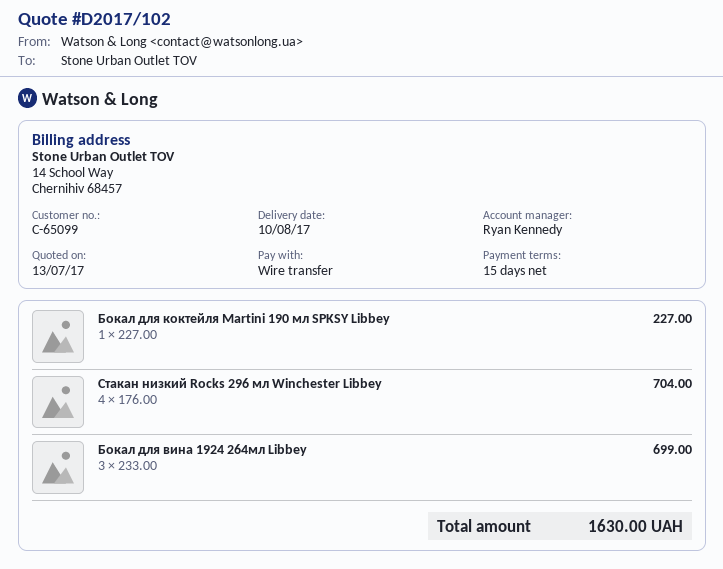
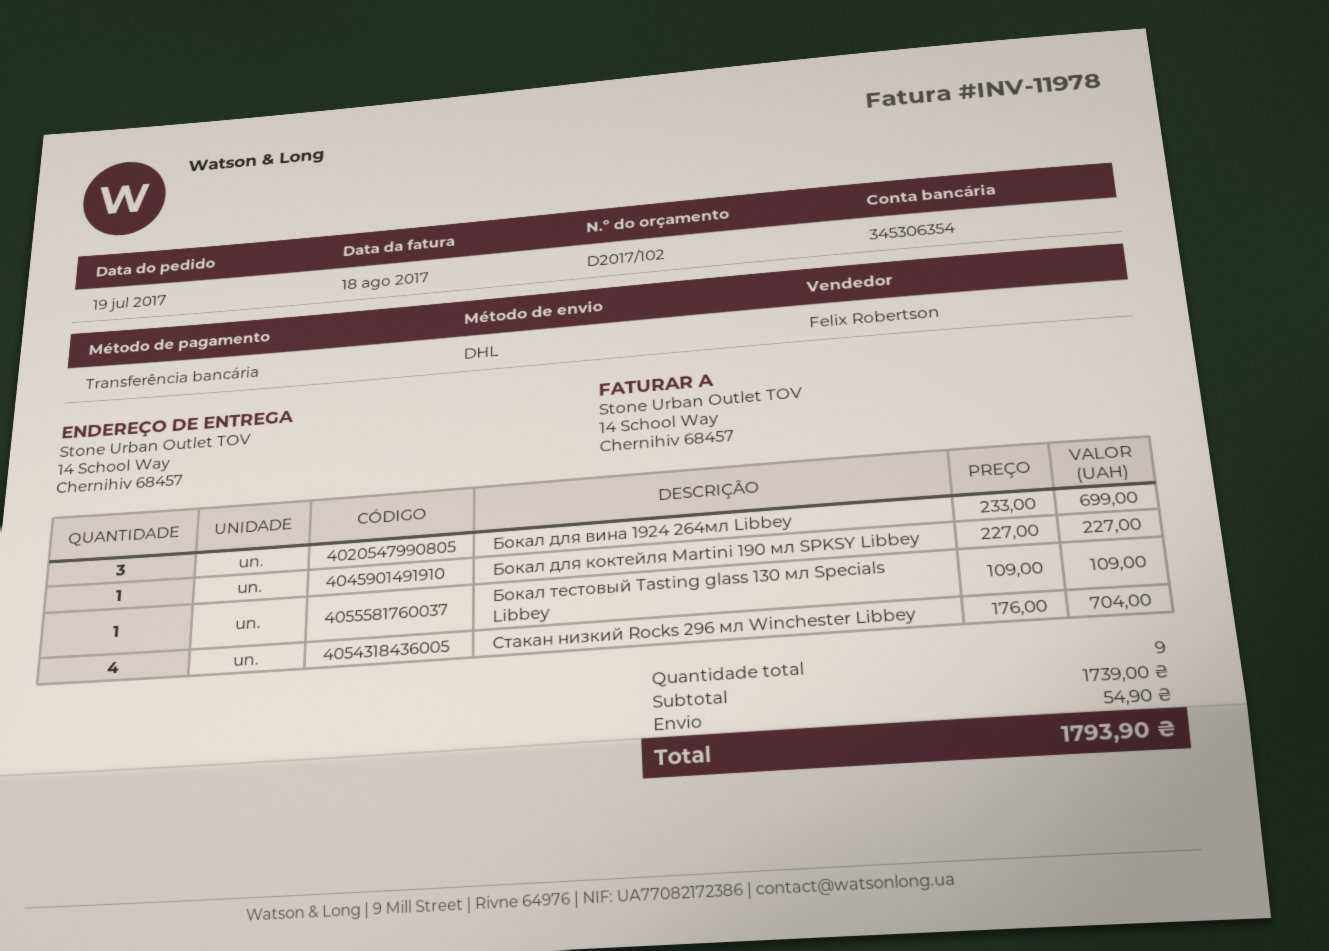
sales rep: Ryan Kennedy -> Felix Robertson
Бокал тестовый Tasting glass 130 мл Specials Libbey: none -> 1 x 109.00 = 109.00
shipping: none -> 54.90
total: 1630.00 -> 1793.90

